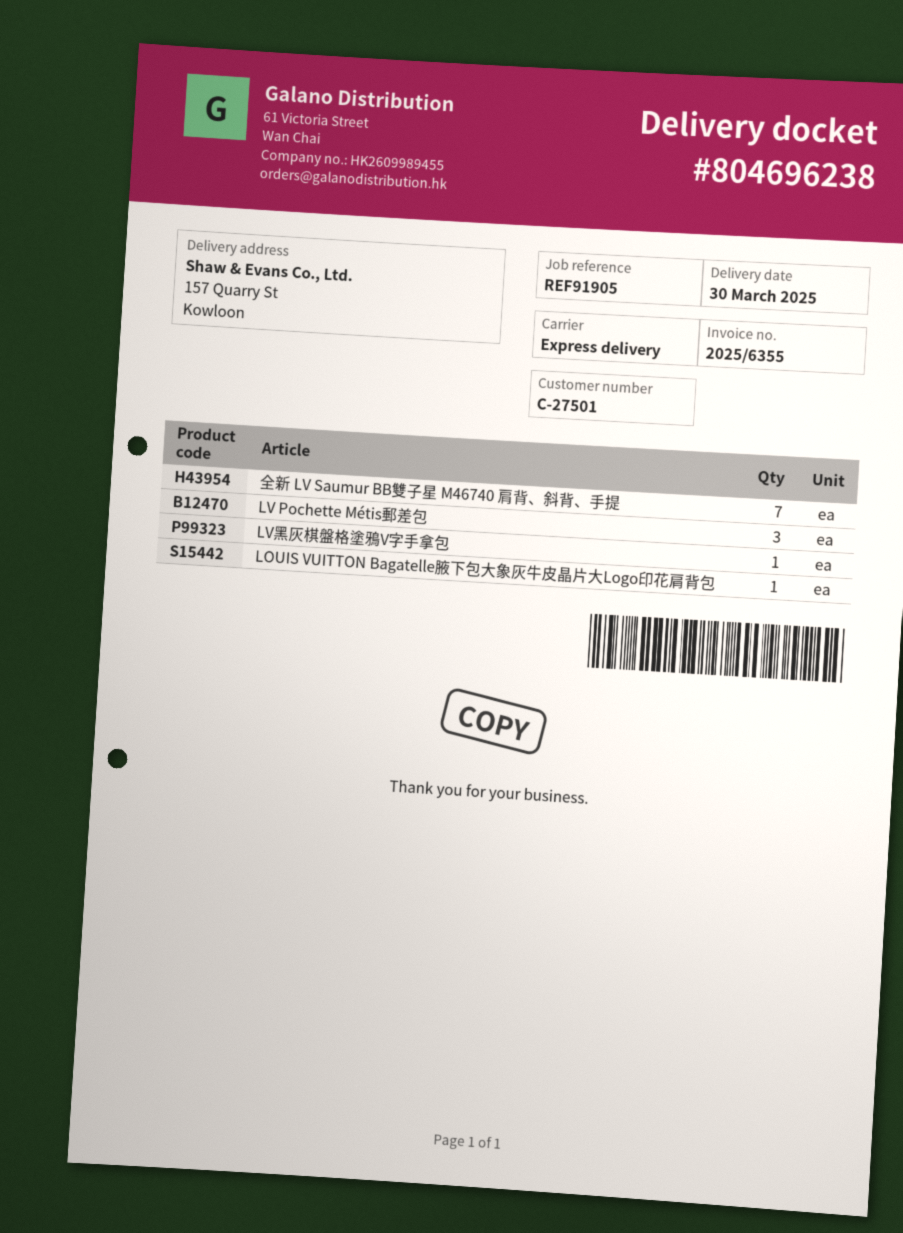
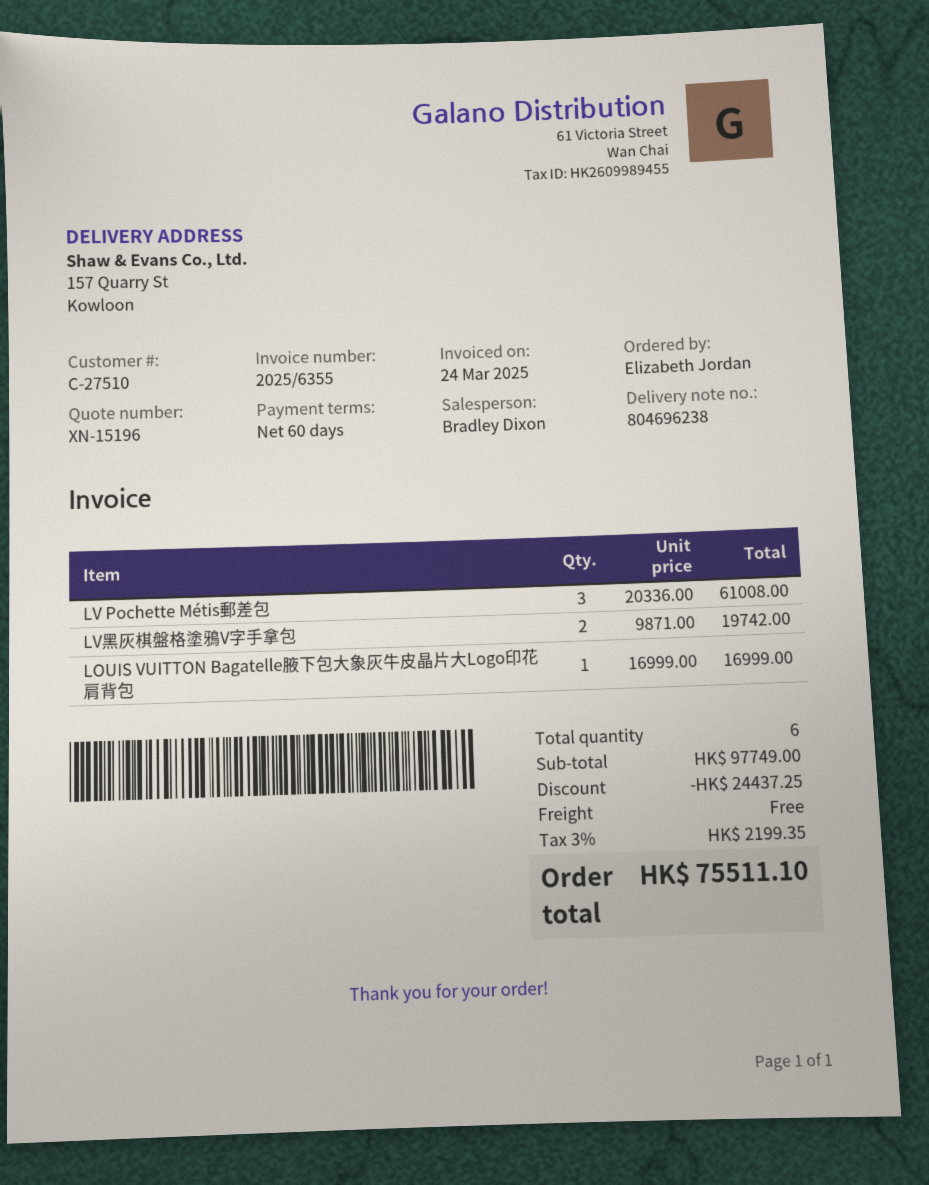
customer number: C-27501 -> C-27510
全新 LV Saumur BB雙子星 M46740 肩背、斜背、手提: 7 -> none
LV黑灰棋盤格塗鴉V字手拿包: 1 -> 2

